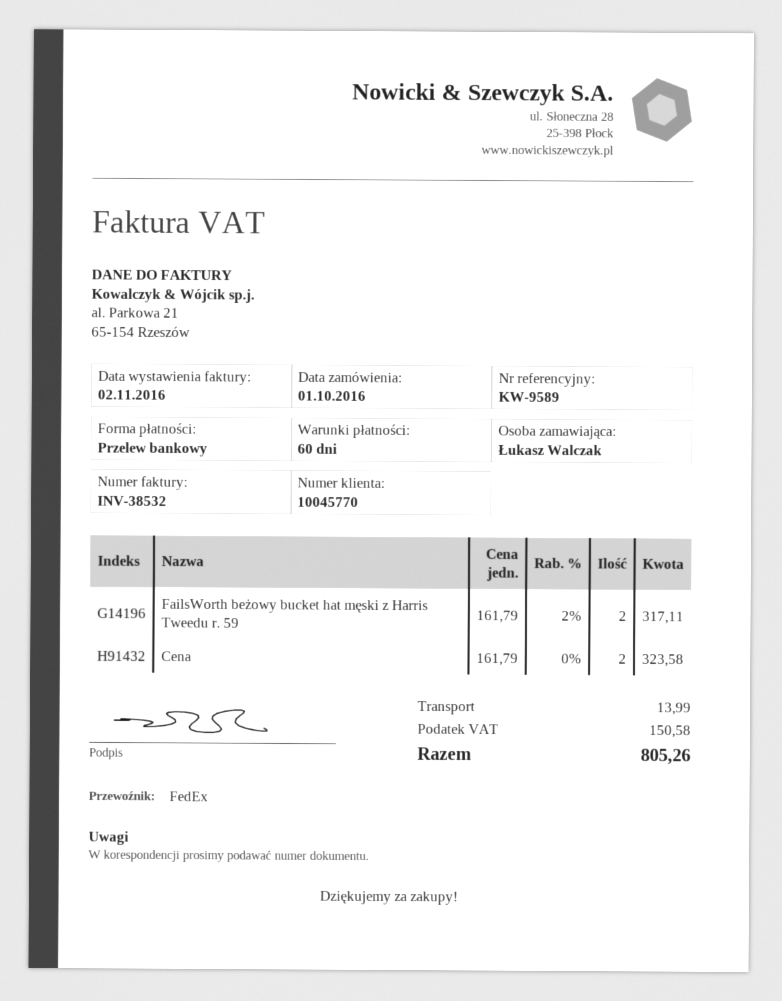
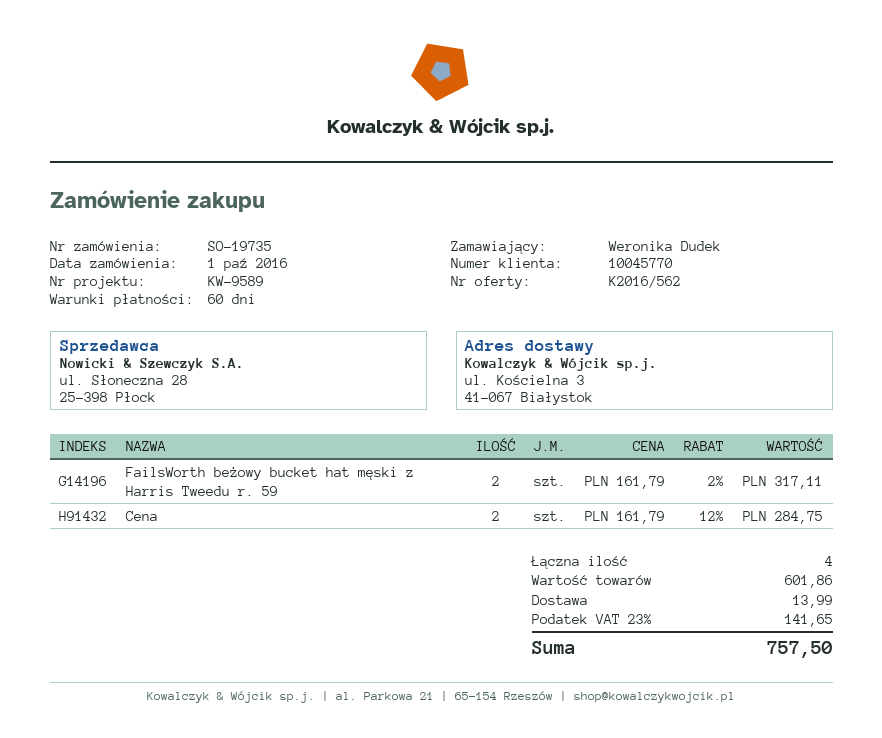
ordered by: Łukasz Walczak -> Weronika Dudek
Cena: 2 x 161.79 = 323.58 -> 2 x 161.79 - 12% = 284.75
tax: 150.58 -> 141.65
total: 805.26 -> 757.50

